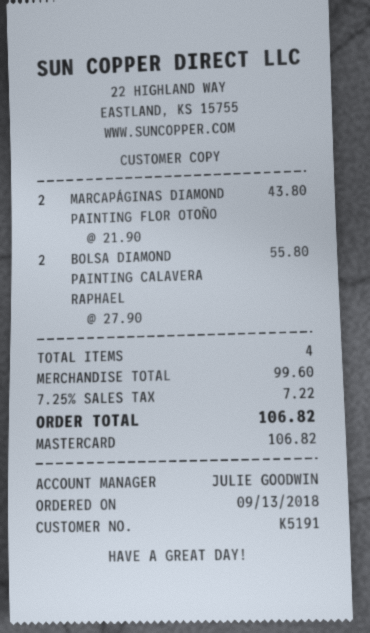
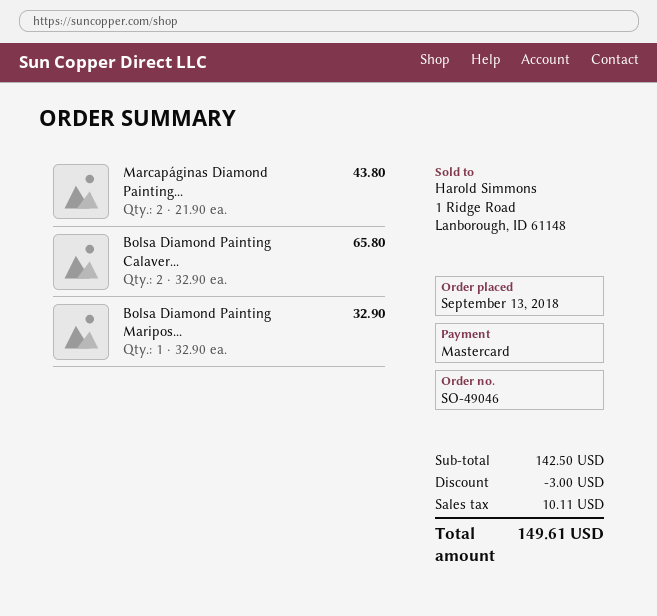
BOLSA DIAMOND PAINTING CALAVERA RAPHAEL: 2 x 27.90 = 55.80 -> 2 x 32.90 = 65.80
Bolsa Diamond Painting Maripos...: none -> 1 x 32.90 = 32.90
subtotal: 99.60 -> 142.50
discount: none -> 3.00
tax: 7.22 -> 10.11
total: 106.82 -> 149.61

